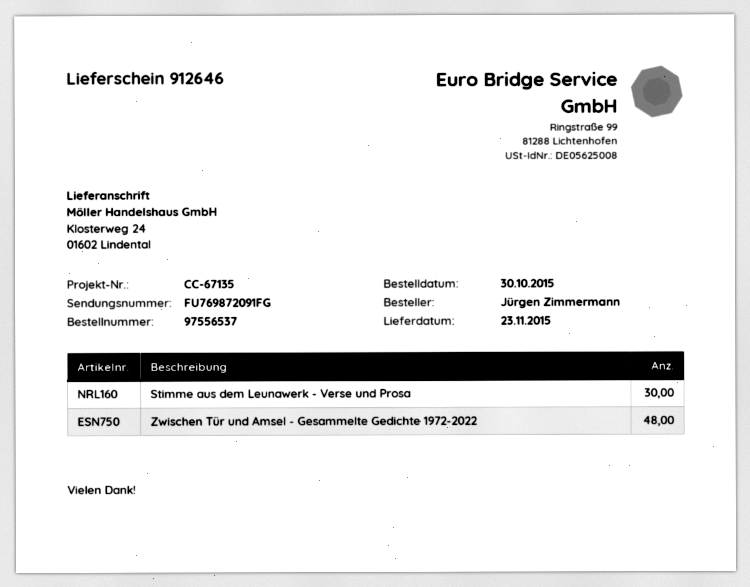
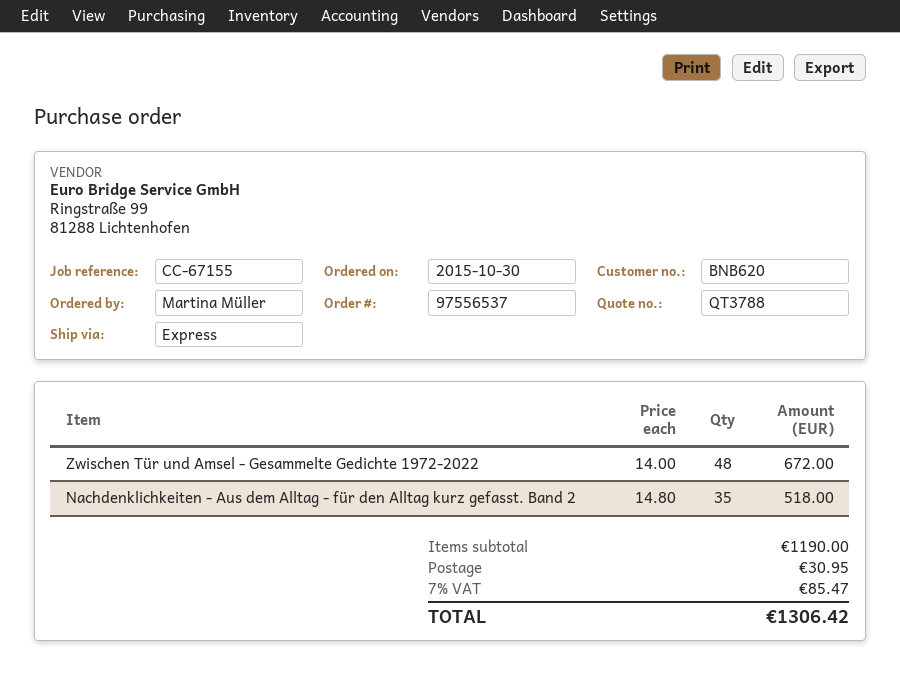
reference: CC-67135 -> CC-67155
ordered by: Jürgen Zimmermann -> Martina Müller
Stimme aus dem Leunawerk - Verse und Prosa: 30 -> none
Nachdenklichkeiten - Aus dem Alltag - für den Alltag kurz gefasst. Band 2: none -> 35

